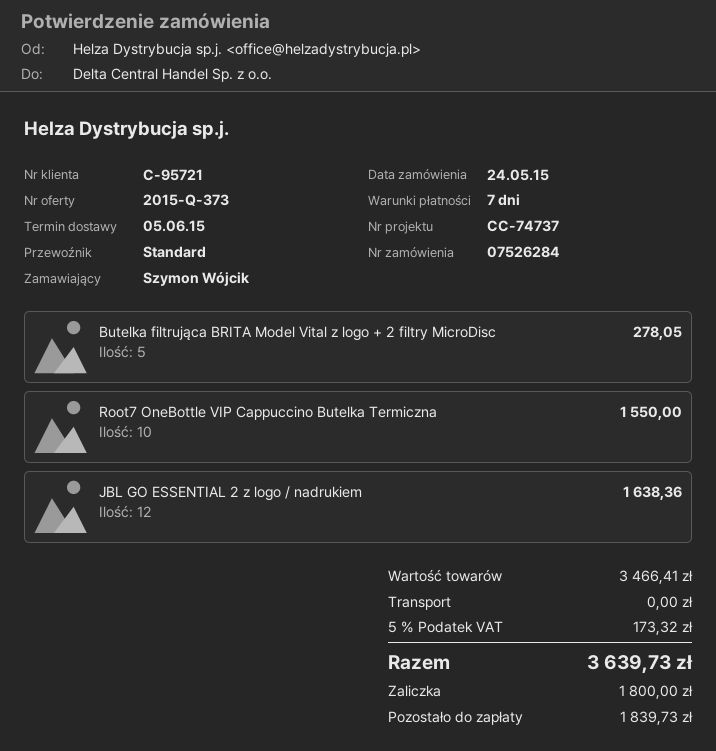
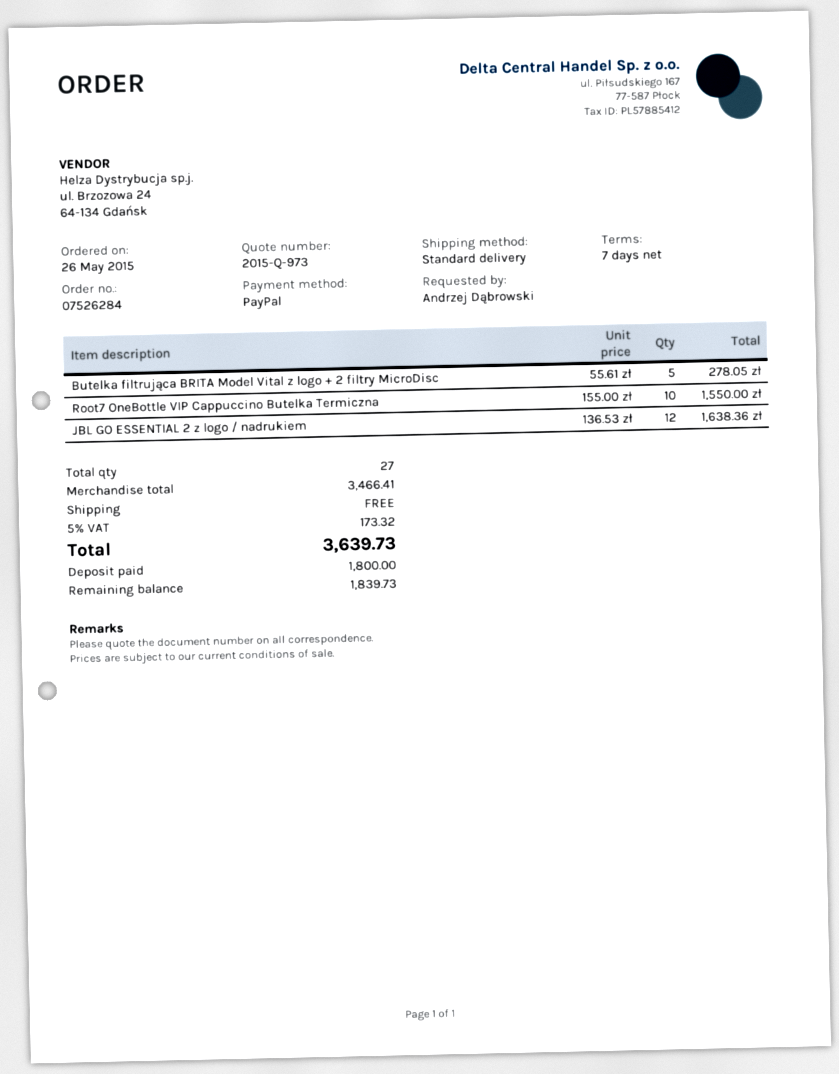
quote number: 2015-Q-373 -> 2015-Q-973
order date: 2015-05-24 -> 2015-05-26
ordered by: Szymon Wójcik -> Andrzej Dąbrowski

